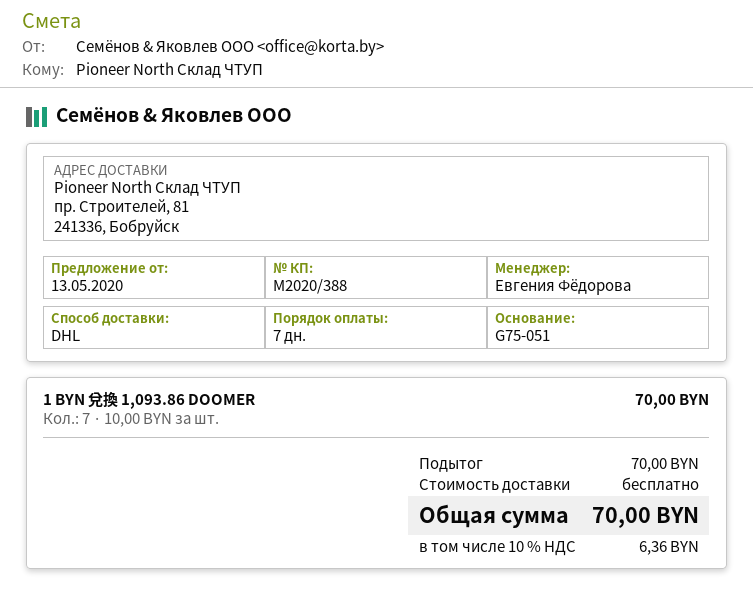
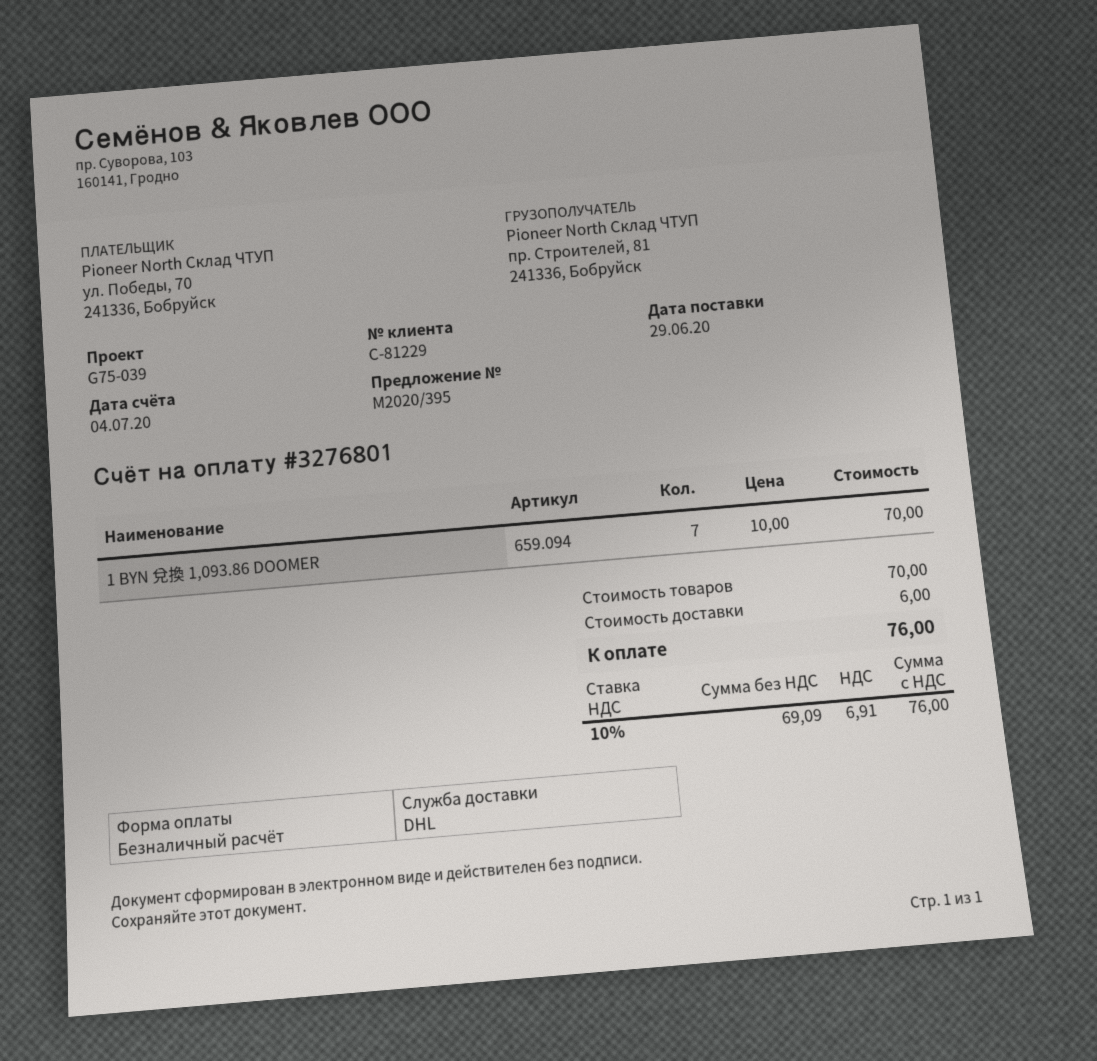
quote number: M2020/388 -> M2020/395
reference: G75-051 -> G75-039
shipping: 0.00 -> 6.00
tax: 10% = 6.36 -> 10% = 6.91
total: 70.00 -> 76.00

